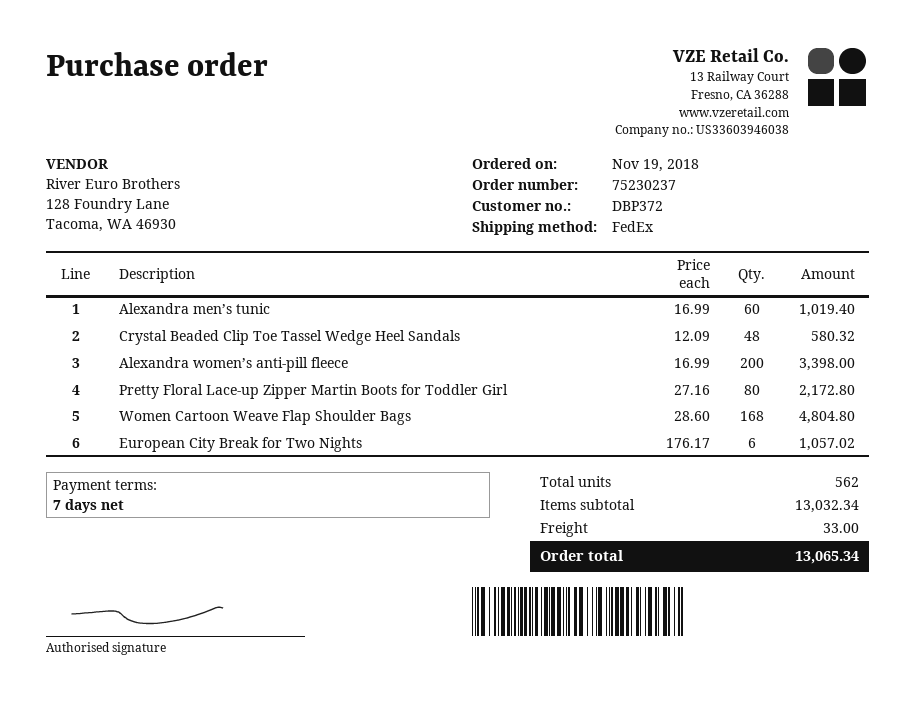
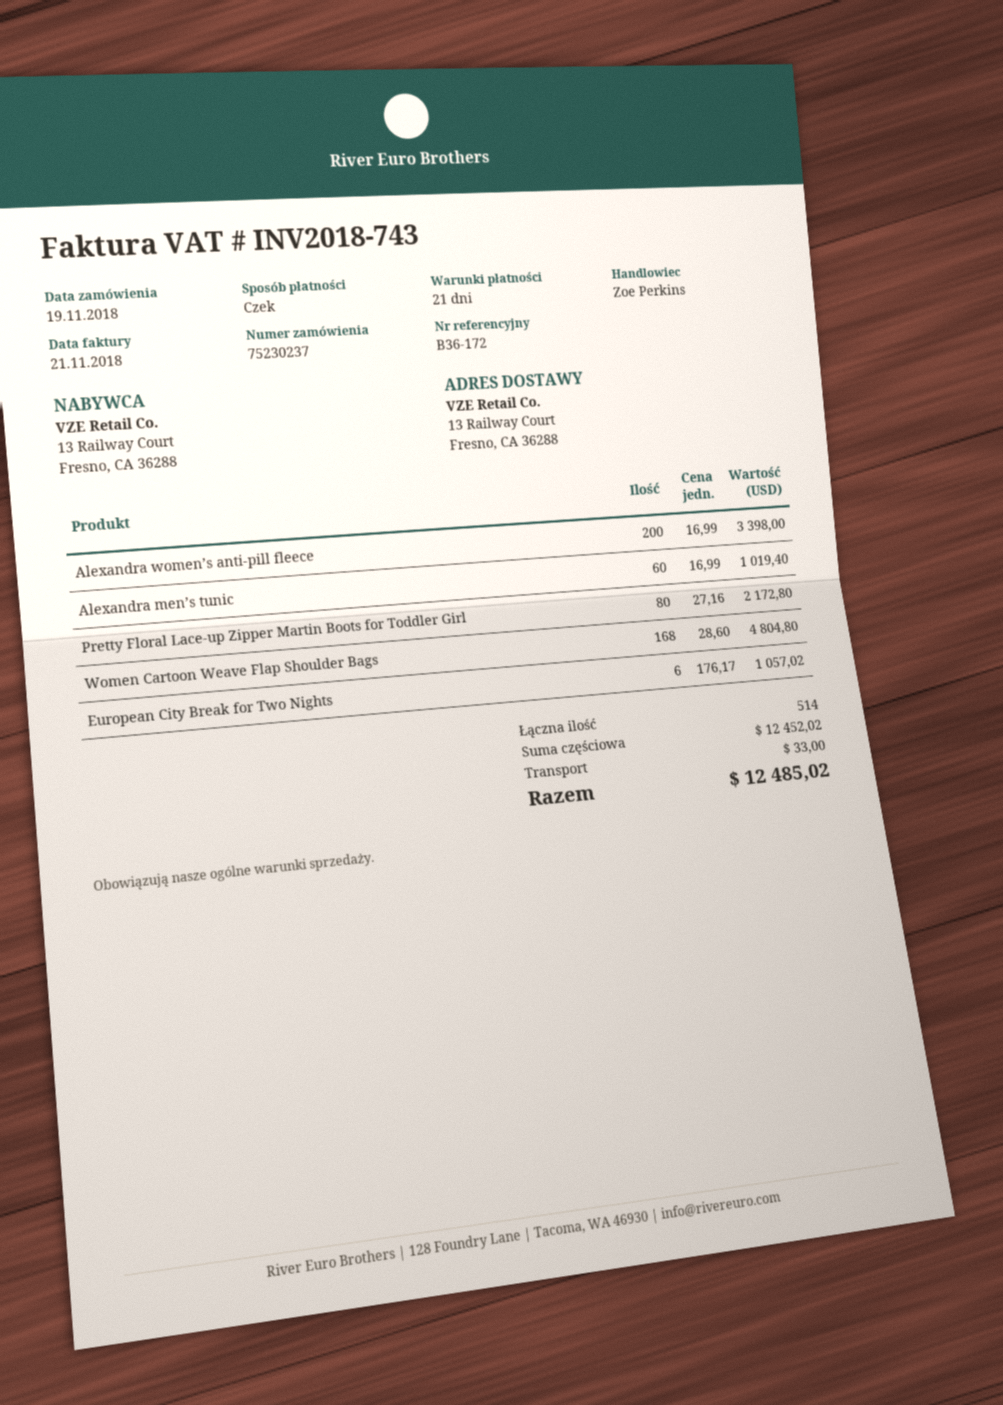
payment terms: 7 days -> 21 days
Crystal Beaded Clip Toe Tassel Wedge Heel Sandals: 48 x 12.09 = 580.32 -> none
total quantity: 562 -> 514
subtotal: 13032.34 -> 12452.02
total: 13065.34 -> 12485.02

